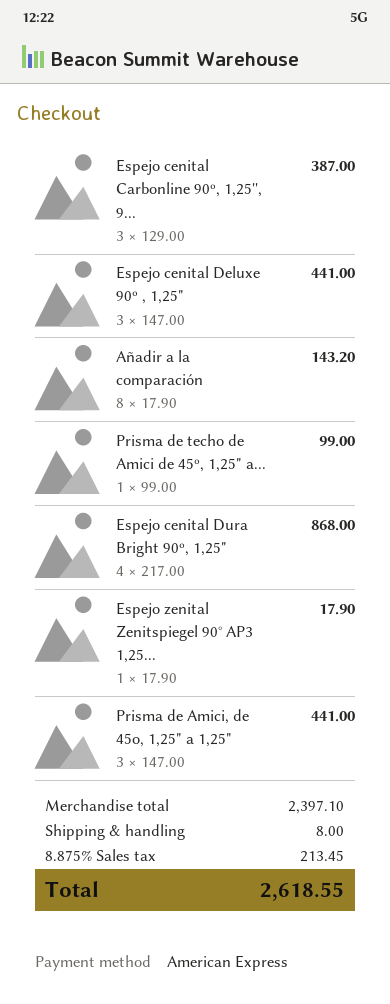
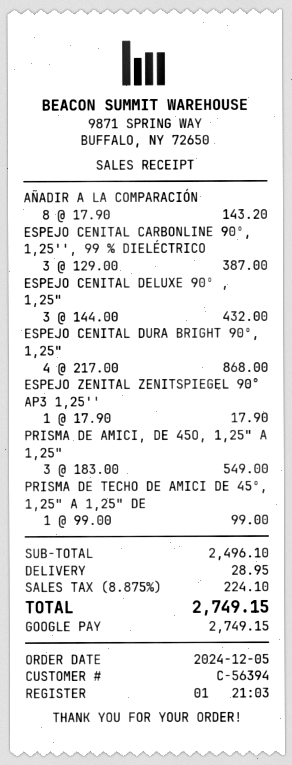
payment method: American Express -> Google Pay
Espejo cenital Deluxe 90º , 1,25": 3 x 147.00 = 441.00 -> 3 x 144.00 = 432.00
Prisma de Amici, de 45o, 1,25" a 1,25": 3 x 147.00 = 441.00 -> 3 x 183.00 = 549.00
subtotal: 2397.10 -> 2496.10
shipping: 8.00 -> 28.95
tax: 8.875% = 213.45 -> 8.875% = 224.10
total: 2618.55 -> 2749.15

